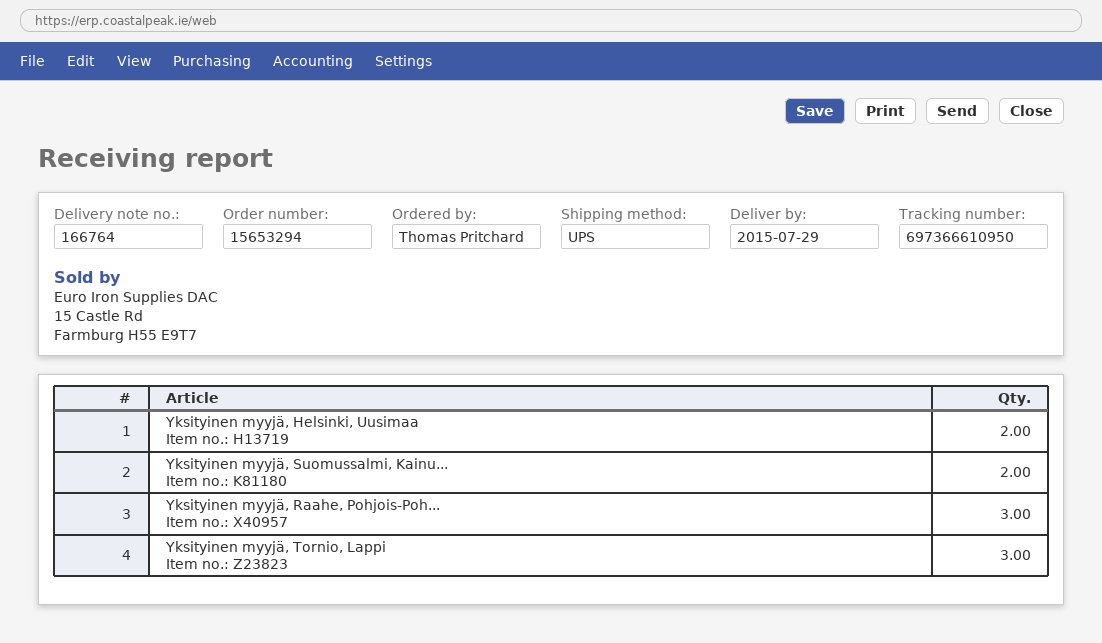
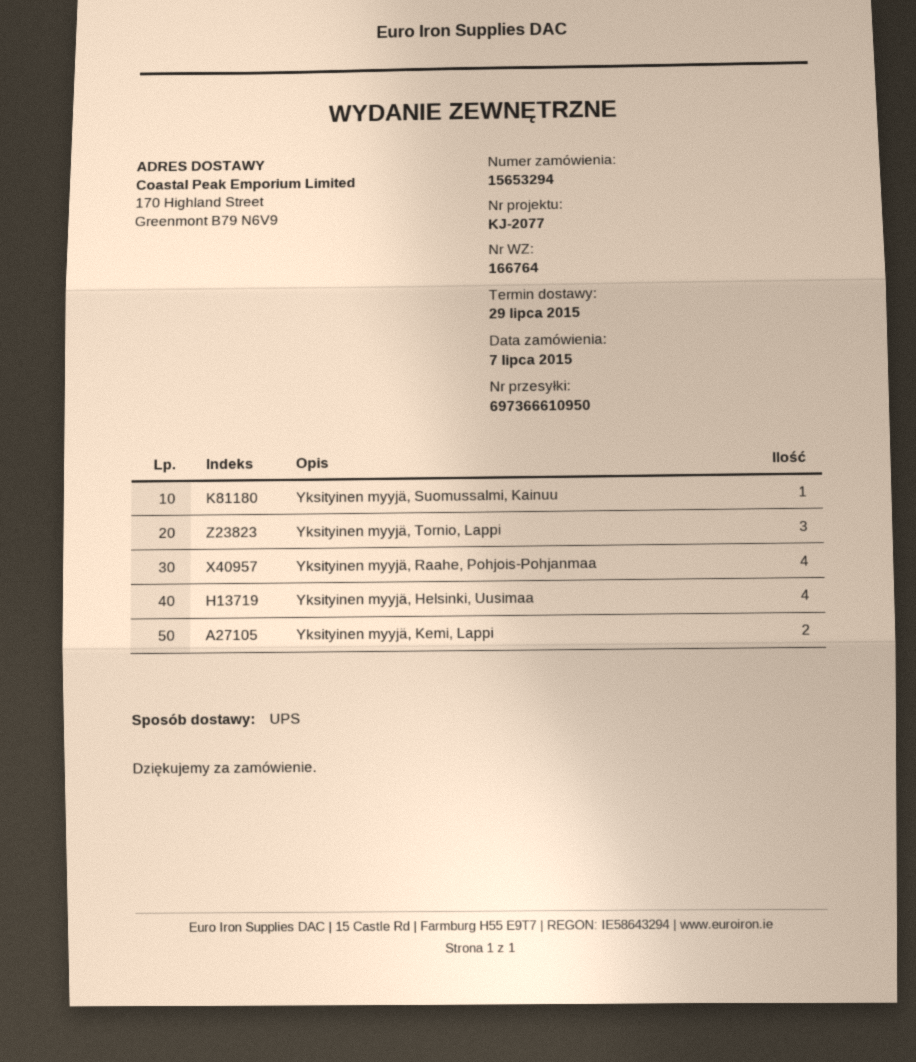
Yksityinen myyjä, Helsinki, Uusimaa: 2 -> 4
Yksityinen myyjä, Suomussalmi, Kainu...: 2 -> 1
Yksityinen myyjä, Raahe, Pohjois-Poh...: 3 -> 4
Yksityinen myyjä, Kemi, Lappi: none -> 2

